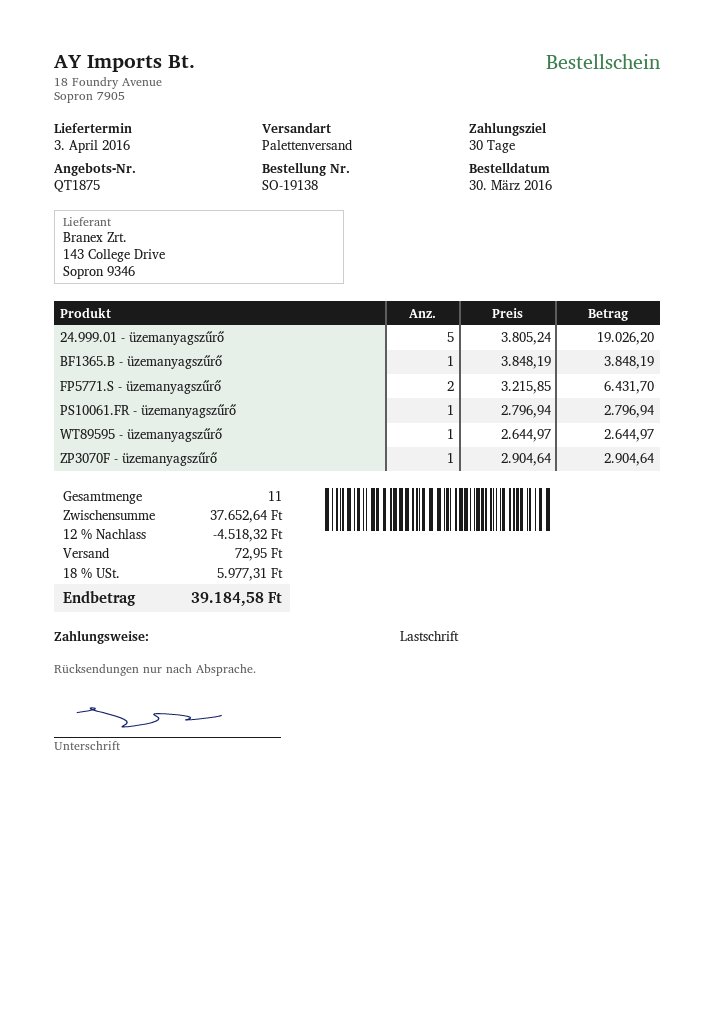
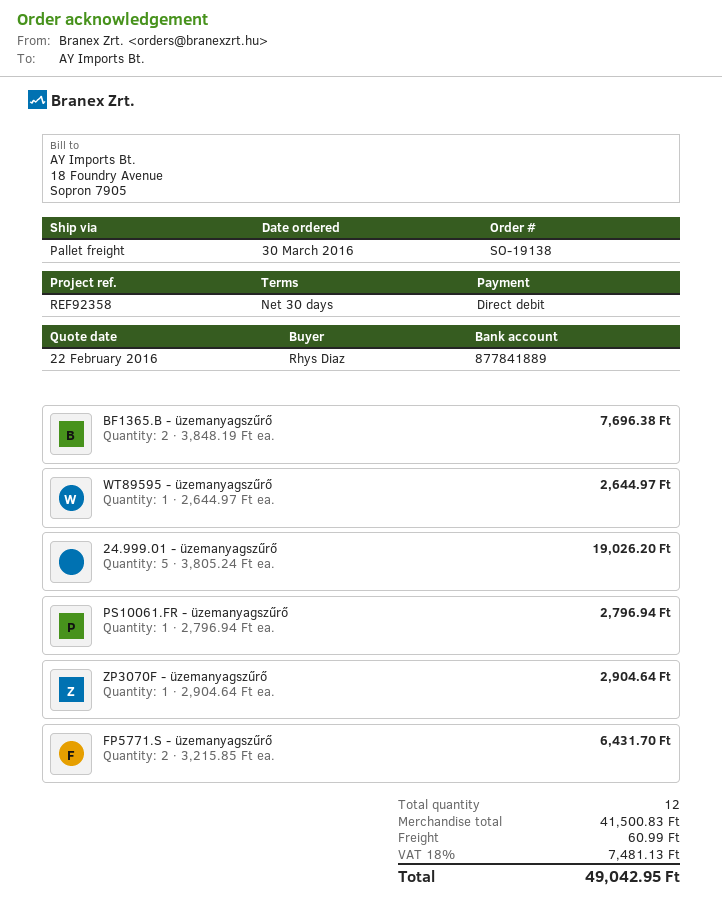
BF1365.B - üzemanyagszűrő: 1 x 3848.19 = 3848.19 -> 2 x 3848.19 = 7696.38
total quantity: 11 -> 12
subtotal: 37652.64 -> 41500.83
discount: 12% = 4518.32 -> none
shipping: 72.95 -> 60.99
tax: 18% = 5977.31 -> 18% = 7481.13
total: 39184.58 -> 49042.95

